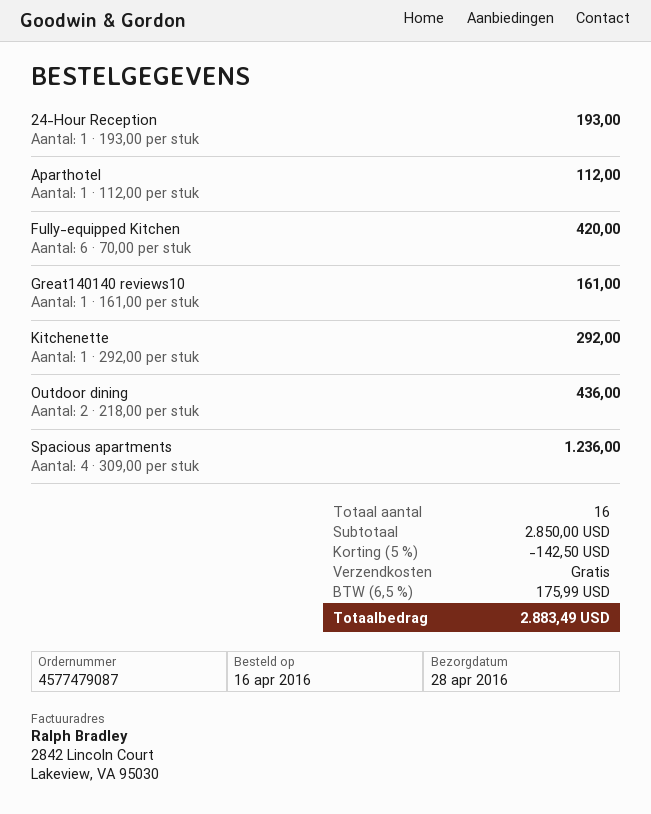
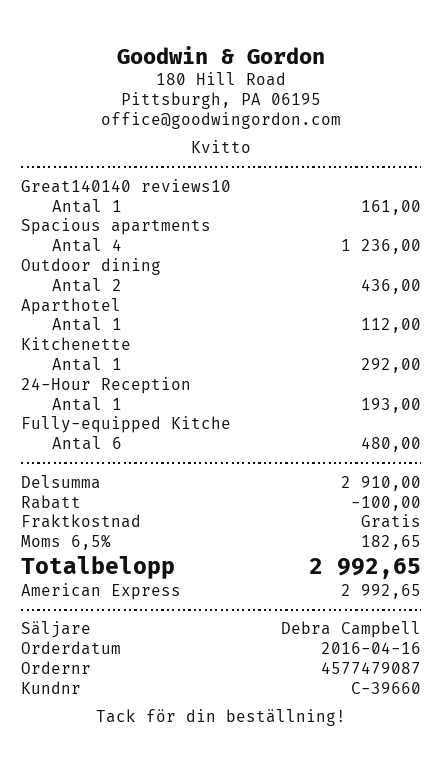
Fully-equipped Kitchen: 6 for 420.00 -> 6 for 480.00
subtotal: 2850.00 -> 2910.00
discount: 142.50 -> 100.00
tax: 6.5% = 175.99 -> 6.5% = 182.65
total: 2883.49 -> 2992.65

